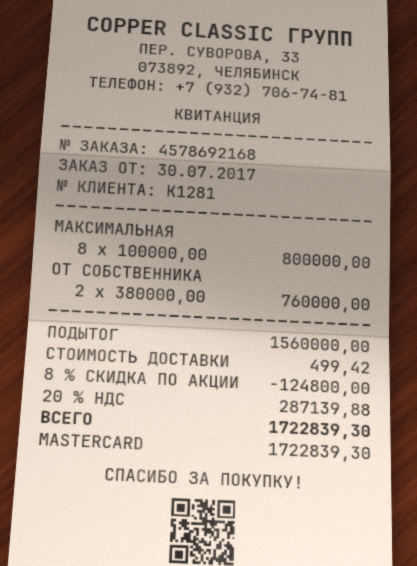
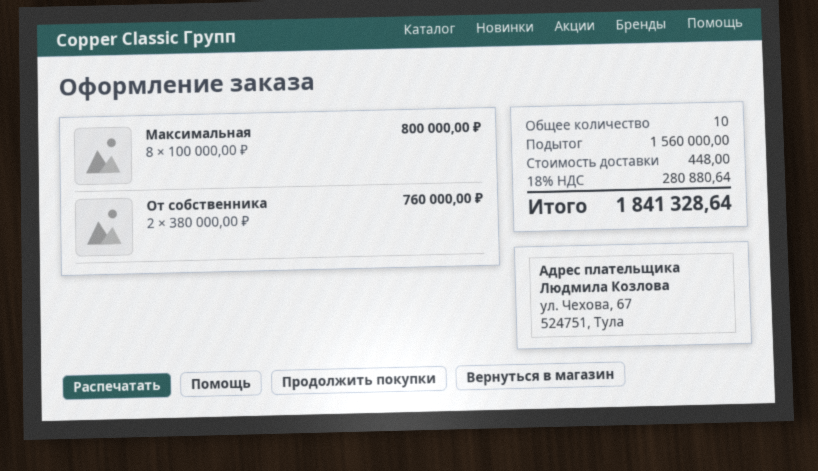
discount: 8% = 124800.00 -> none
shipping: 499.42 -> 448.00
tax: 20% = 287139.88 -> 18% = 280880.64
total: 1722839.30 -> 1841328.64

